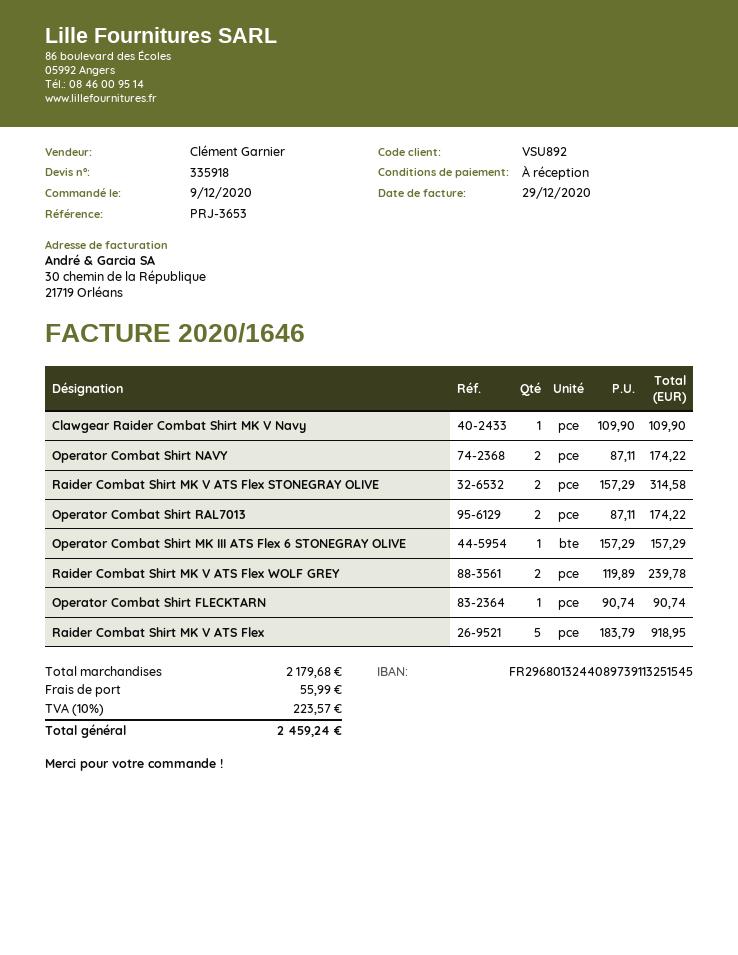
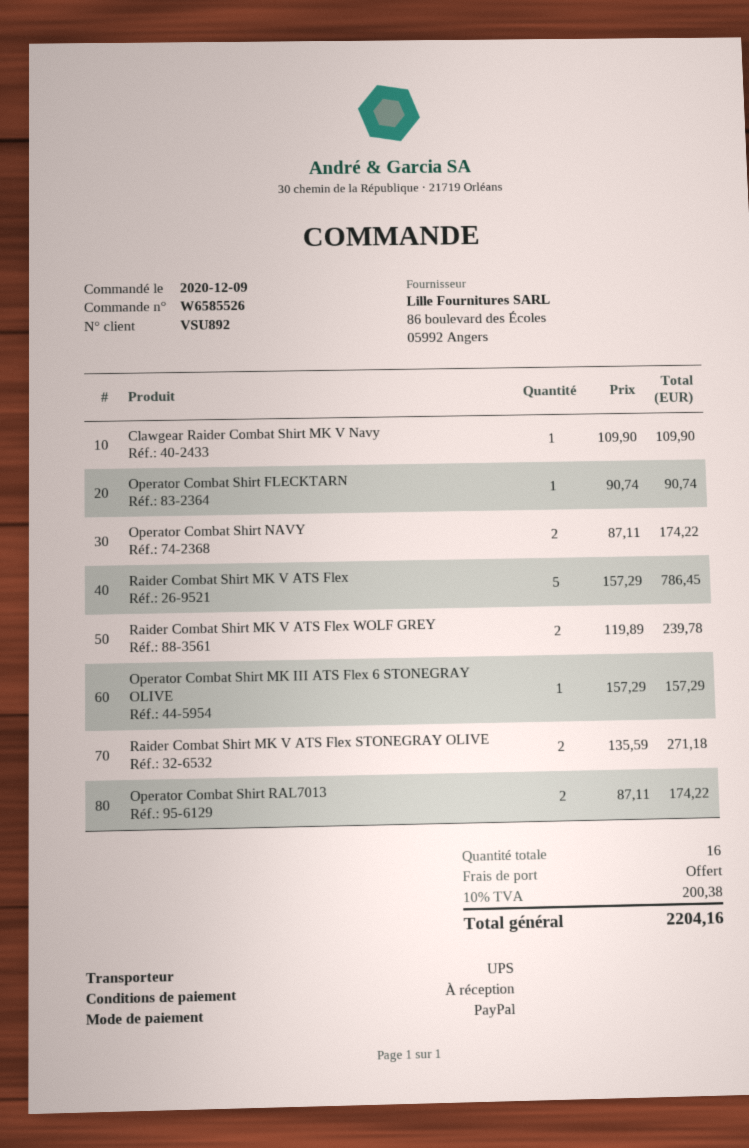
Raider Combat Shirt MK V ATS Flex STONEGRAY OLIVE: 2 x 157.29 = 314.58 -> 2 x 135.59 = 271.18
Raider Combat Shirt MK V ATS Flex: 5 x 183.79 = 918.95 -> 5 x 157.29 = 786.45
shipping: 55.99 -> 0.00
tax: 10% = 223.57 -> 10% = 200.38
total: 2459.24 -> 2204.16

